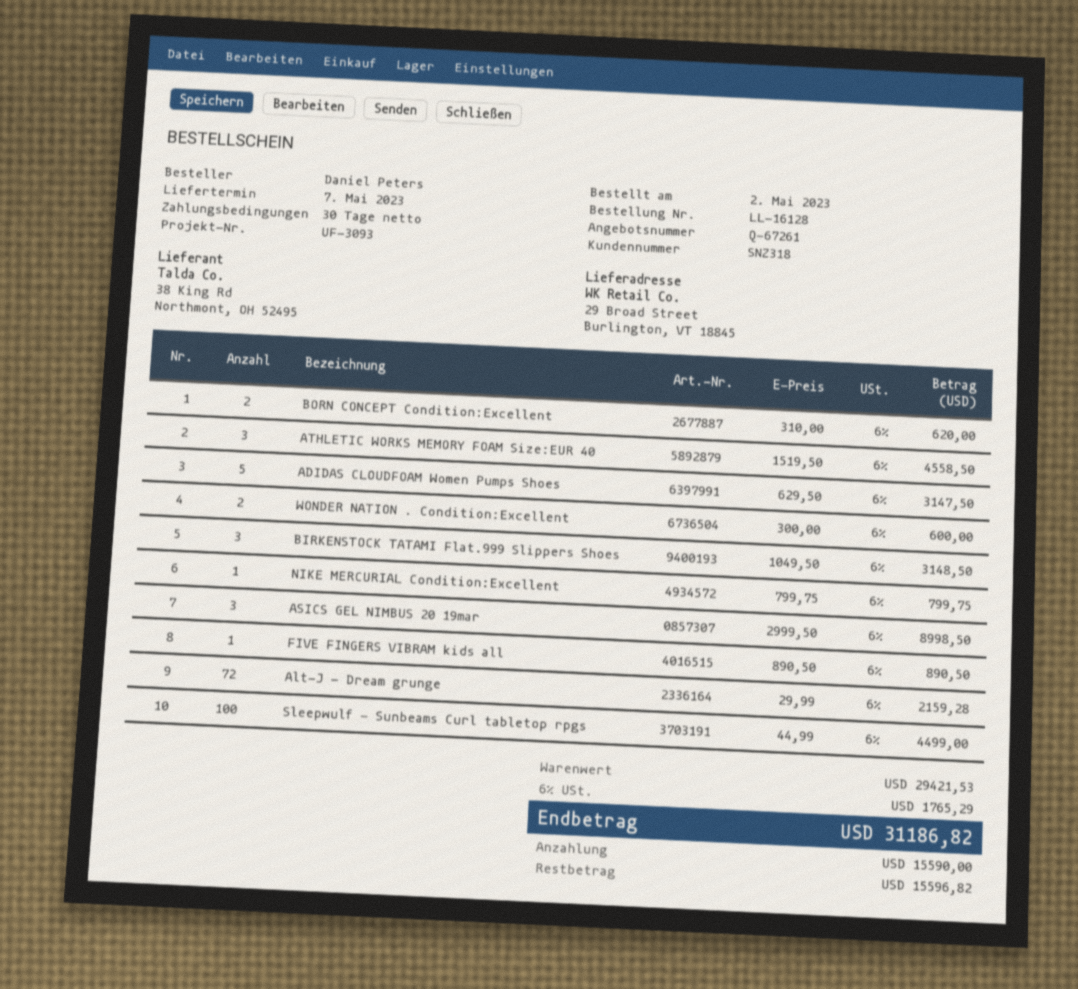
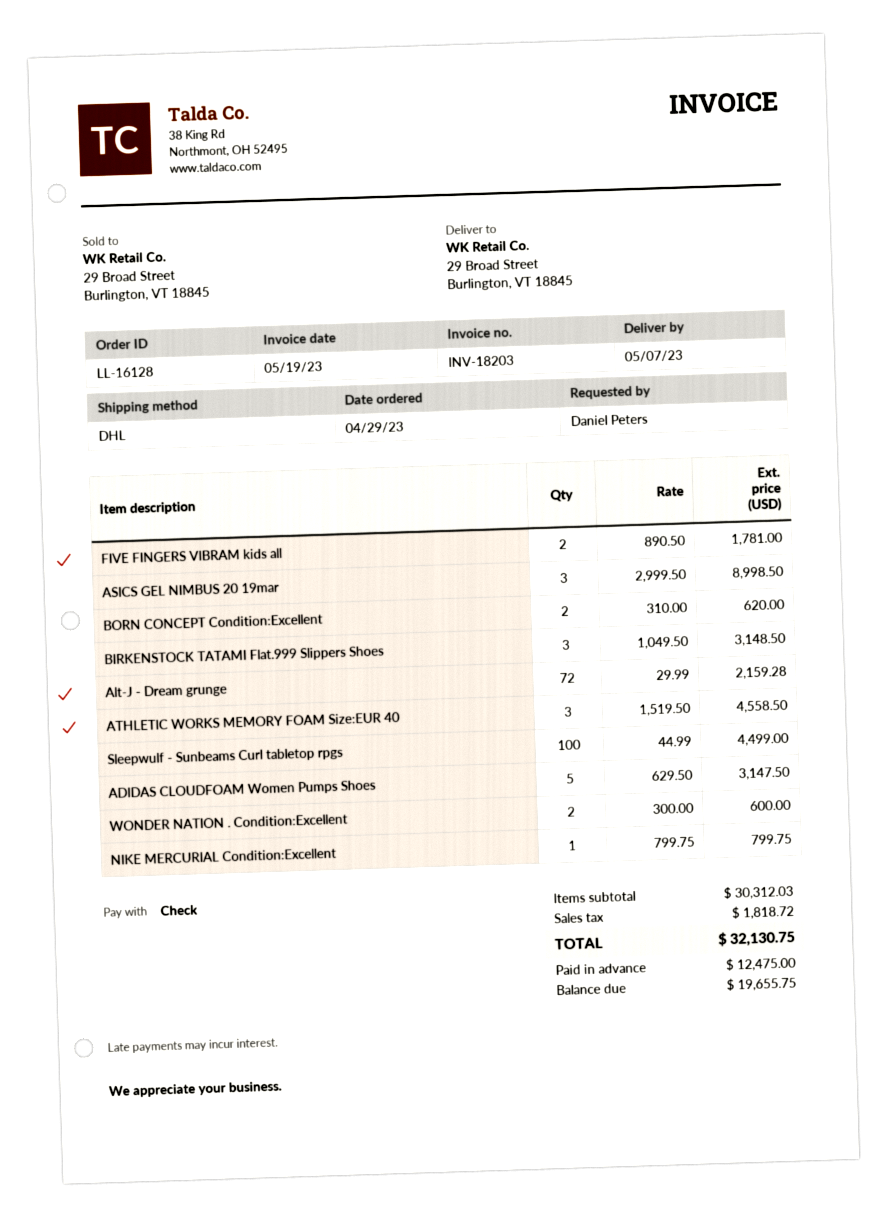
order date: 2023-05-02 -> 2023-04-29
FIVE FINGERS VIBRAM kids all: 1 x 890.50 = 890.50 -> 2 x 890.50 = 1781.00
subtotal: 29421.53 -> 30312.03
tax: 1765.29 -> 1818.72
total: 31186.82 -> 32130.75
deposit: 15590.00 -> 12475.00
balance: 15596.82 -> 19655.75

